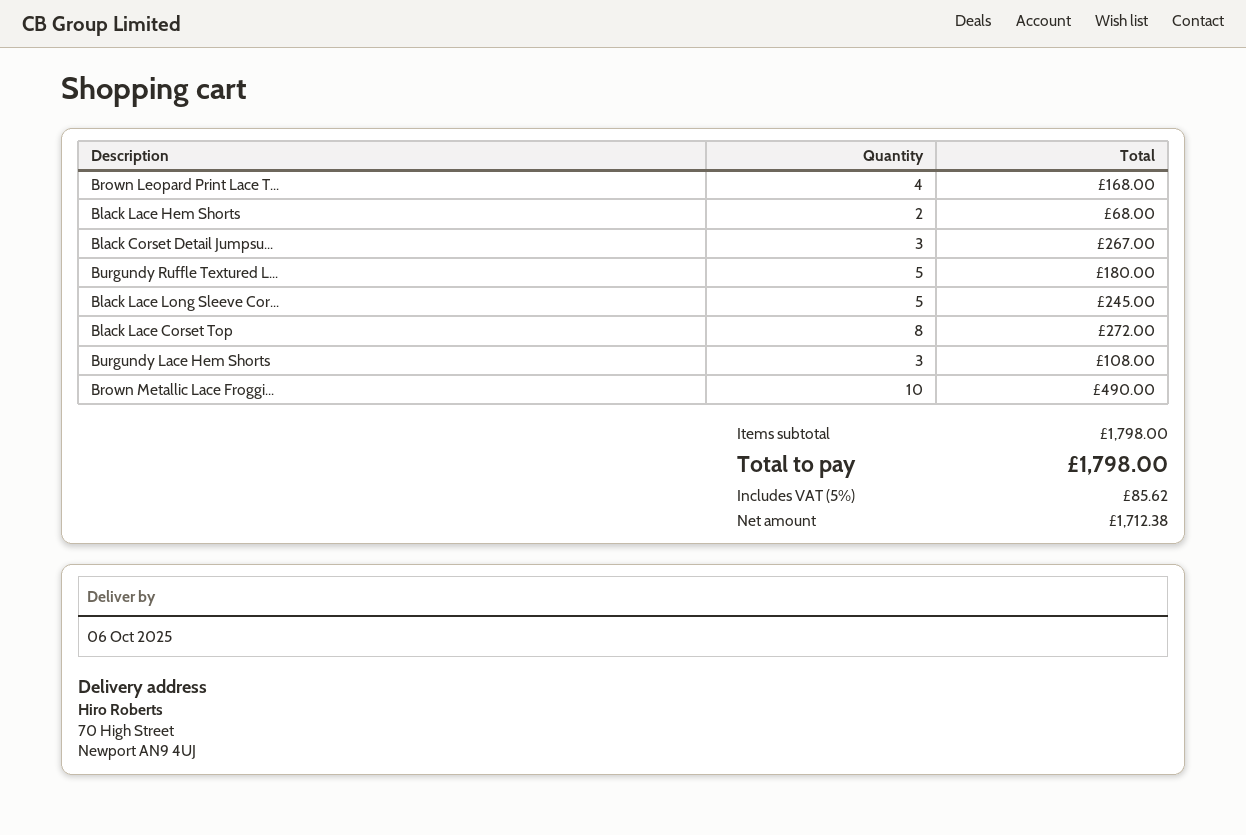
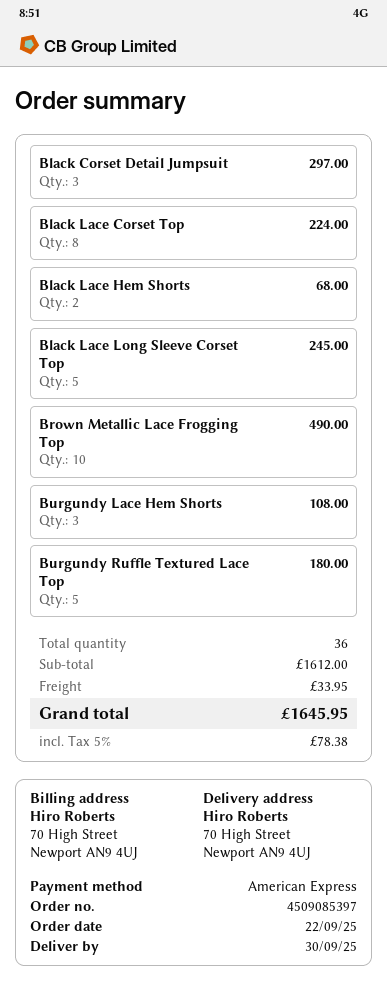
delivery date: 2025-10-06 -> 2025-09-30
Brown Leopard Print Lace T...: 4 for 168.00 -> none
Black Corset Detail Jumpsu...: 3 for 267.00 -> 3 for 297.00
Black Lace Corset Top: 8 for 272.00 -> 8 for 224.00
subtotal: 1798.00 -> 1612.00
shipping: none -> 33.95
tax: 5% = 85.62 -> 5% = 78.38
total: 1798.00 -> 1645.95

